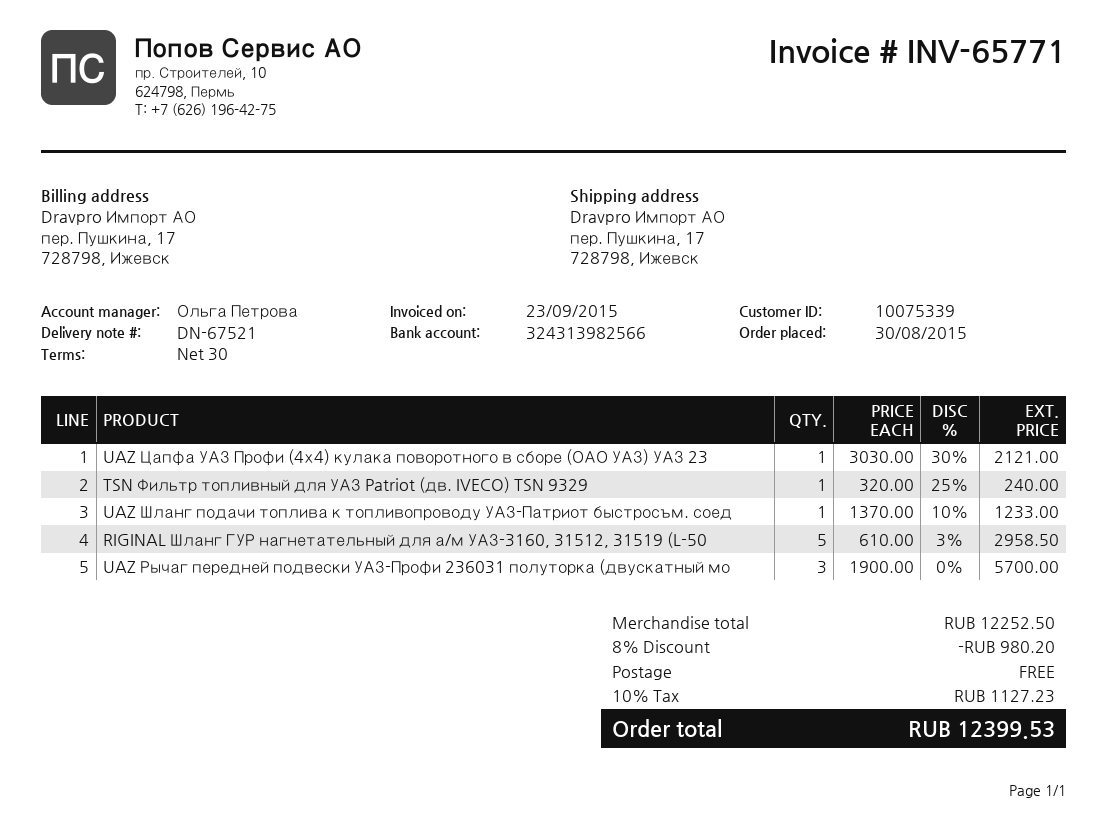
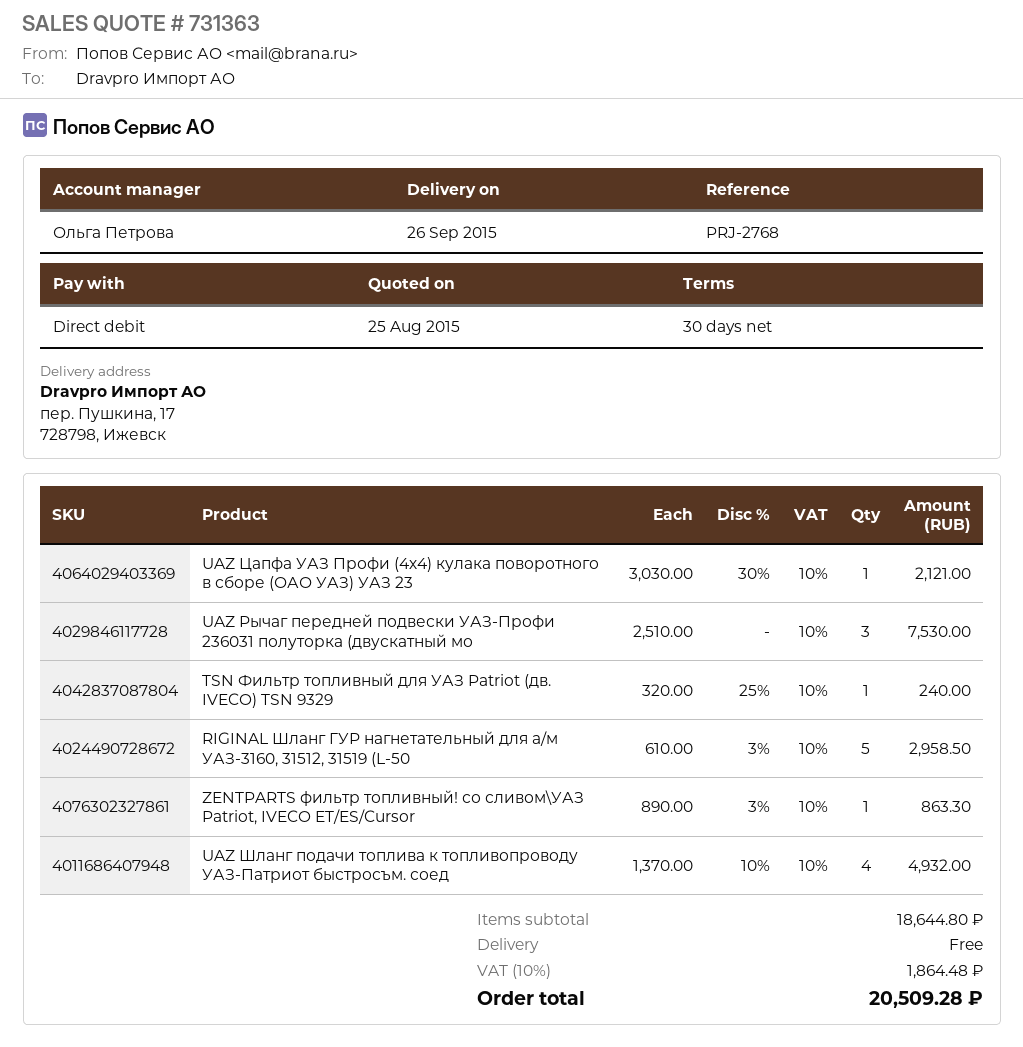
UAZ Шланг подачи топлива к топливопроводу УАЗ-Патриот быстросъм. соед: 1 x 1370.00 - 10% = 1233.00 -> 4 x 1370.00 - 10% = 4932.00
UAZ Рычаг передней подвески УАЗ-Профи 236031 полуторка (двускатный мо: 3 x 1900.00 = 5700.00 -> 3 x 2510.00 = 7530.00
ZENTPARTS фильтр топливный! со сливом\УАЗ Patriot, IVECO ET/ES/Cursor: none -> 1 x 890.00 - 3% = 863.30
subtotal: 12252.50 -> 18644.80
discount: 8% = 980.20 -> none
tax: 10% = 1127.23 -> 10% = 1864.48
total: 12399.53 -> 20509.28

